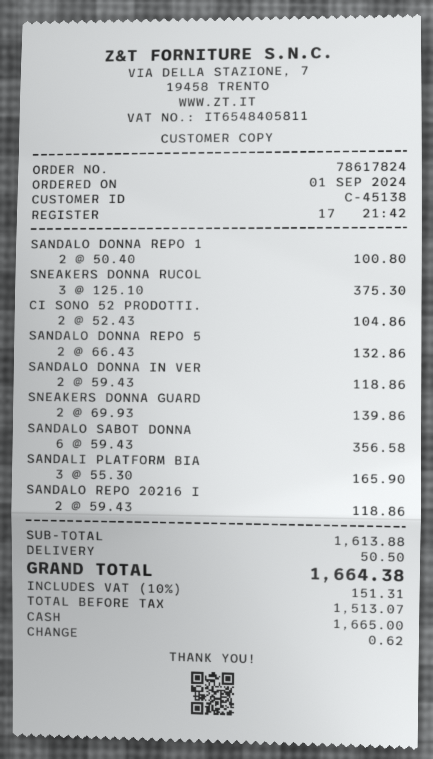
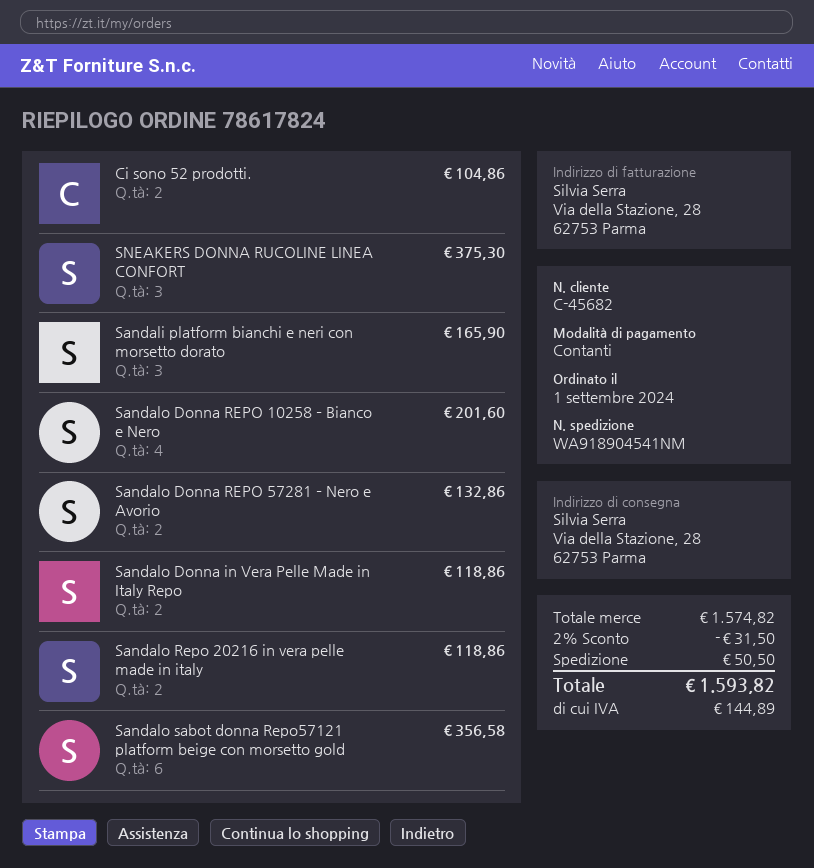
customer number: C-45138 -> C-45682
SANDALO DONNA REPO 1: 2 for 100.80 -> 4 for 201.60
SNEAKERS DONNA GUARD: 2 for 139.86 -> none
subtotal: 1613.88 -> 1574.82
discount: none -> 2% = 31.50
tax: 151.31 -> 144.89
total: 1664.38 -> 1593.82

